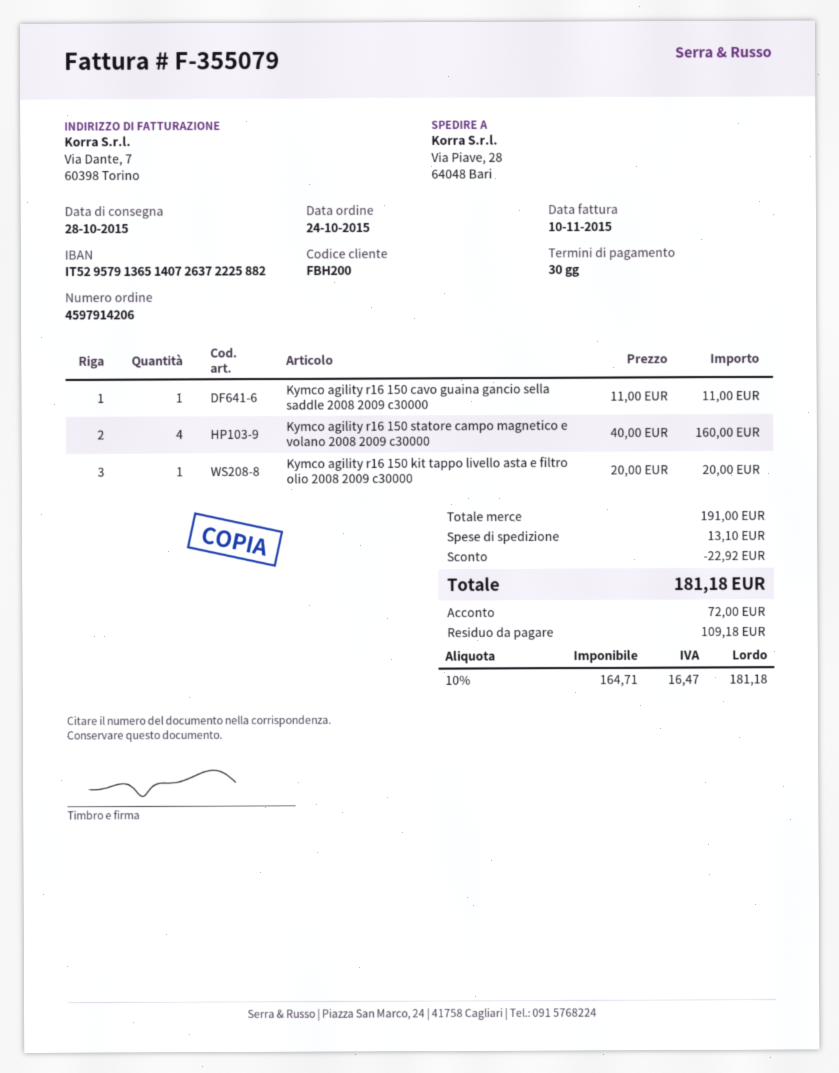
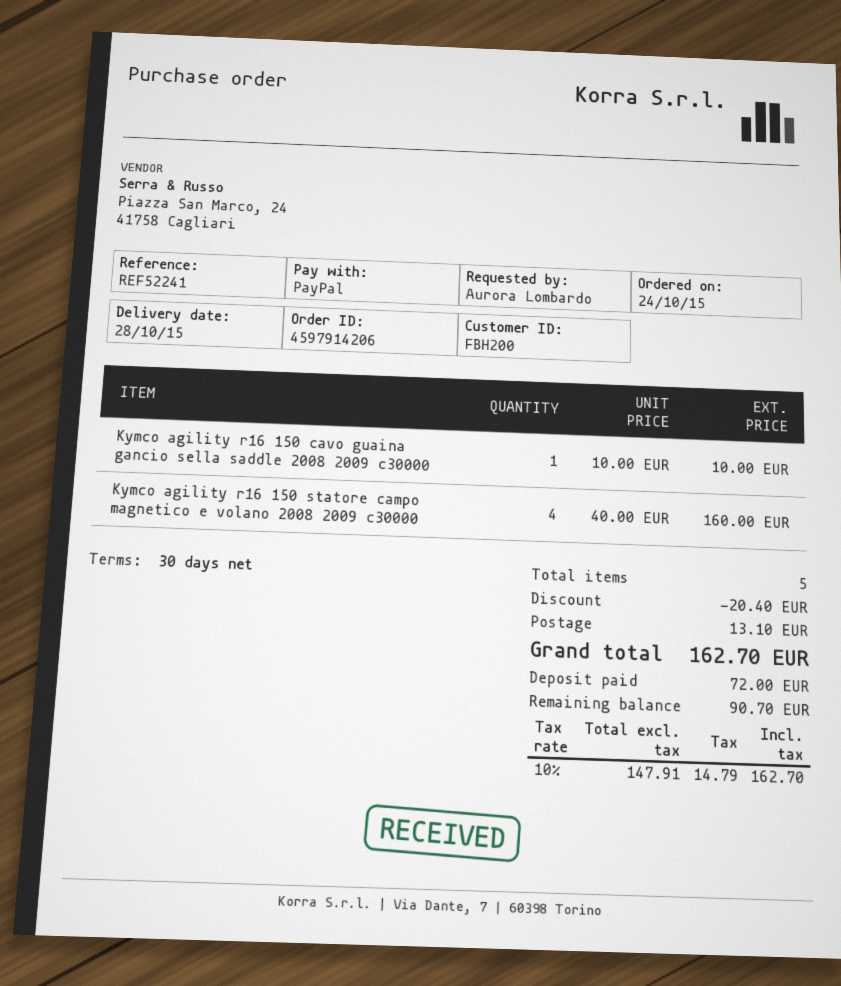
Kymco agility r16 150 cavo guaina gancio sella saddle 2008 2009 c30000: 1 x 11.00 = 11.00 -> 1 x 10.00 = 10.00
Kymco agility r16 150 kit tappo livello asta e filtro olio 2008 2009 c30000: 1 x 20.00 = 20.00 -> none
discount: 22.92 -> 20.40
net: 164.71 -> 147.91
tax: 10% = 16.47 -> 10% = 14.79
total: 181.18 -> 162.70
balance: 109.18 -> 90.70

